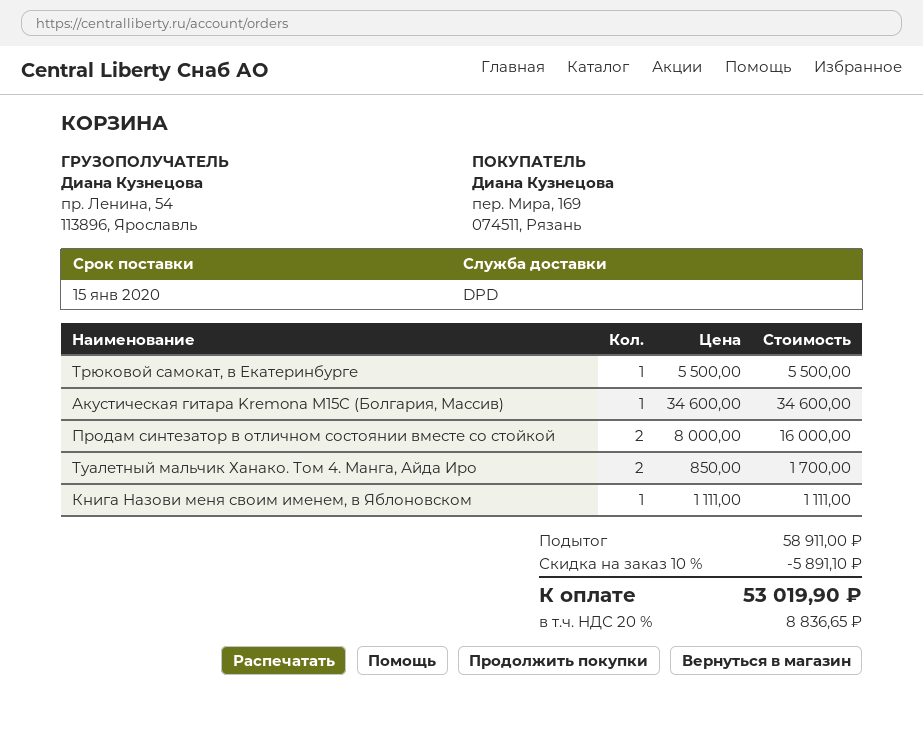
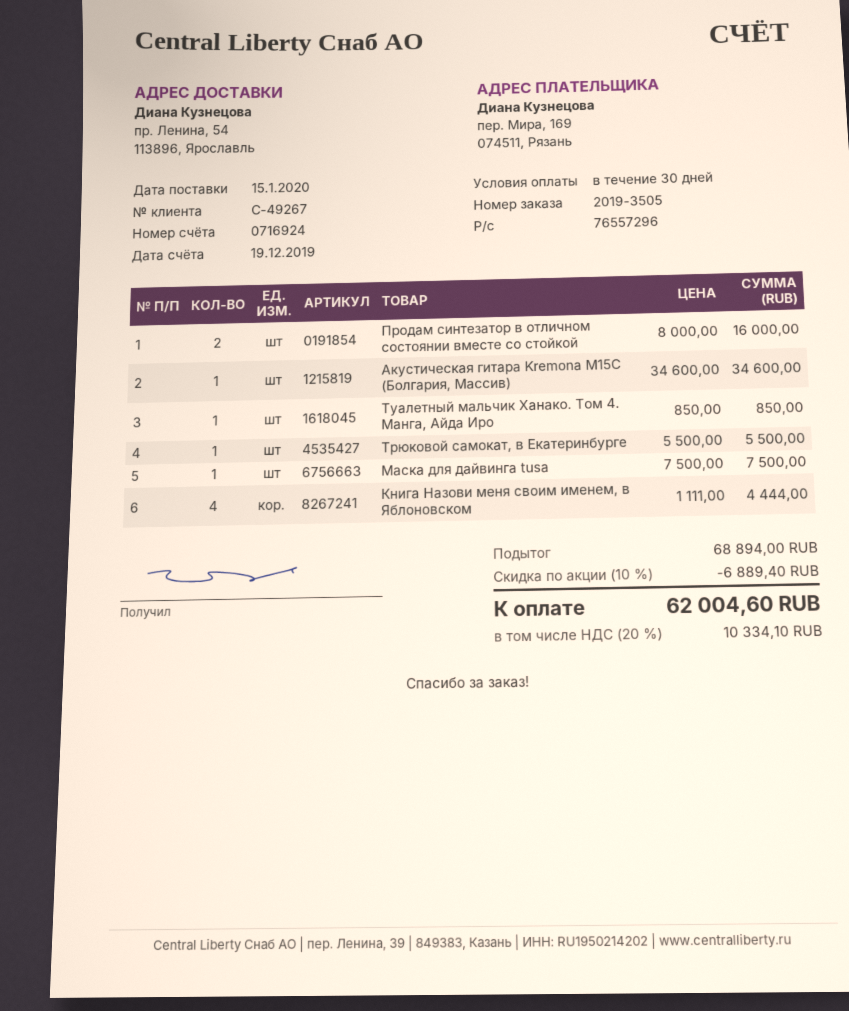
Туалетный мальчик Ханако. Том 4. Манга, Айда Иро: 2 x 850.00 = 1700.00 -> 1 x 850.00 = 850.00
Книга Назови меня своим именем, в Яблоновском: 1 x 1111.00 = 1111.00 -> 4 x 1111.00 = 4444.00
Маска для дайвинга tusa: none -> 1 x 7500.00 = 7500.00
subtotal: 58911.00 -> 68894.00
discount: 10% = 5891.10 -> 10% = 6889.40
tax: 20% = 8836.65 -> 20% = 10334.10
total: 53019.90 -> 62004.60

